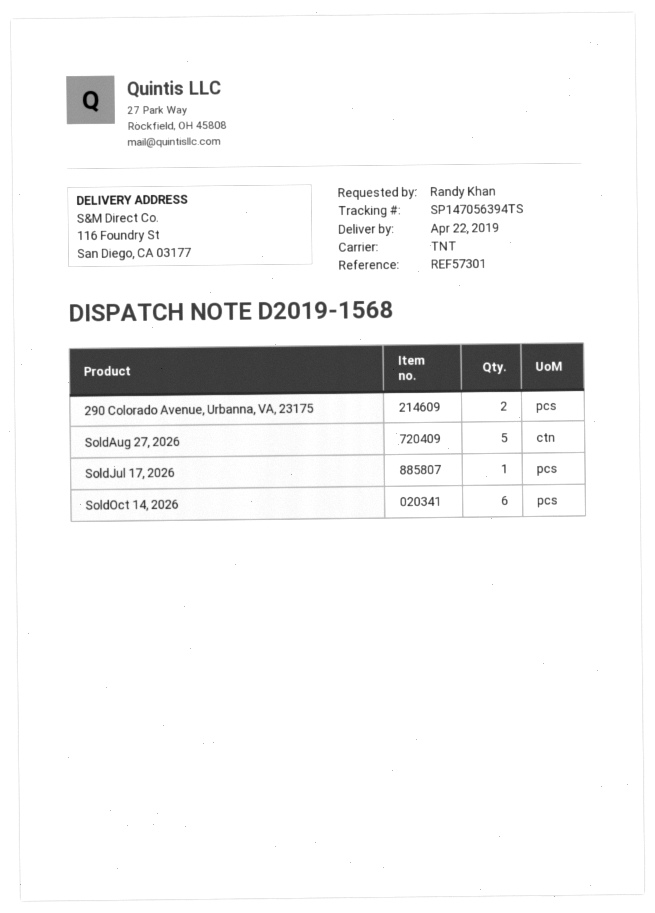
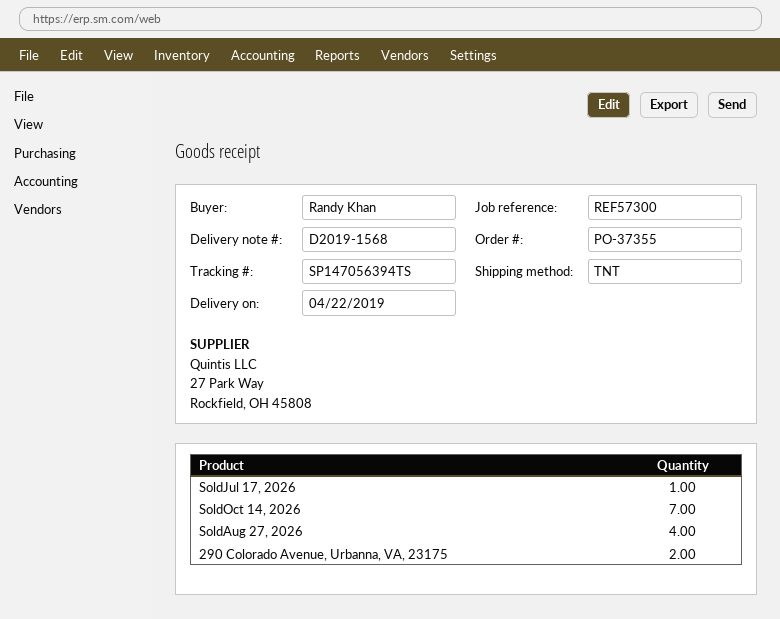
reference: REF57301 -> REF57300
SoldAug 27, 2026: 5 -> 4
SoldOct 14, 2026: 6 -> 7

